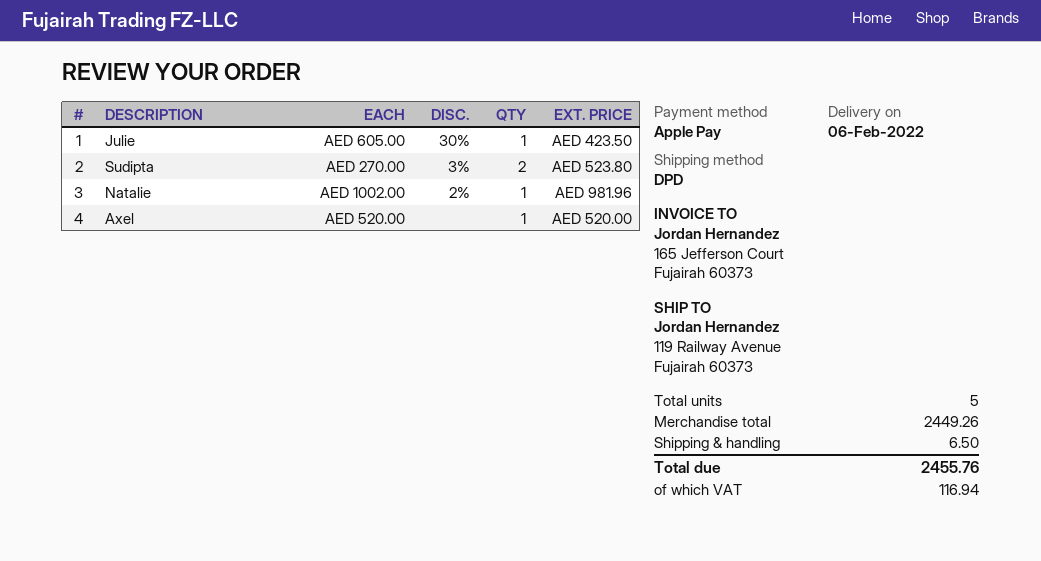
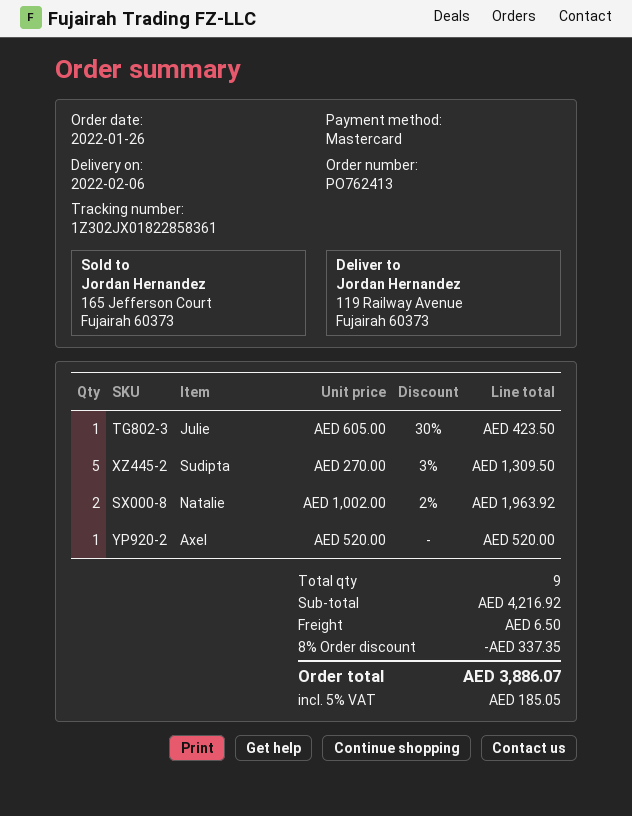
payment method: Apple Pay -> Mastercard
Sudipta: 2 x 270.00 - 3% = 523.80 -> 5 x 270.00 - 3% = 1309.50
Natalie: 1 x 1002.00 - 2% = 981.96 -> 2 x 1002.00 - 2% = 1963.92
total quantity: 5 -> 9
subtotal: 2449.26 -> 4216.92
discount: none -> 8% = 337.35
tax: 116.94 -> 185.05
total: 2455.76 -> 3886.07

